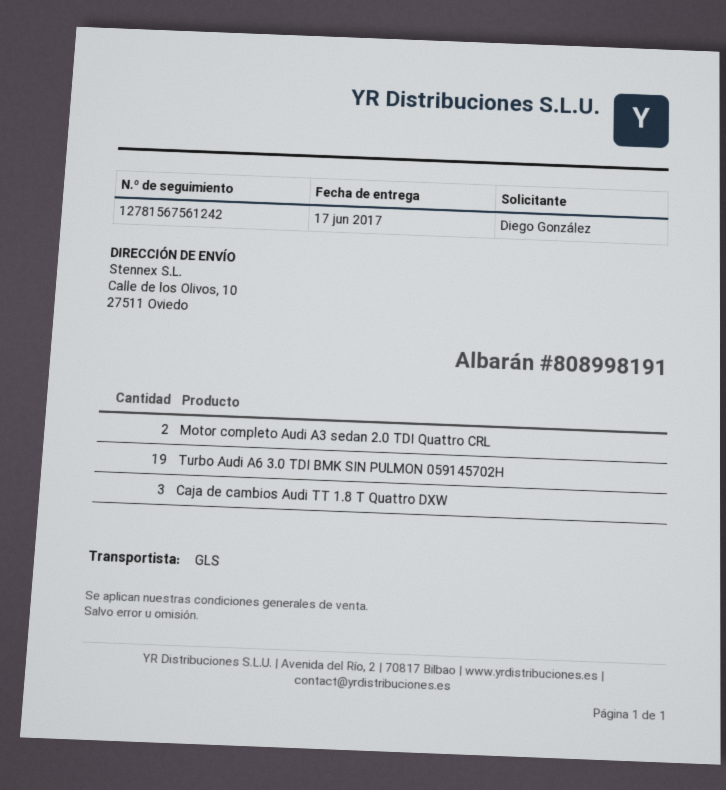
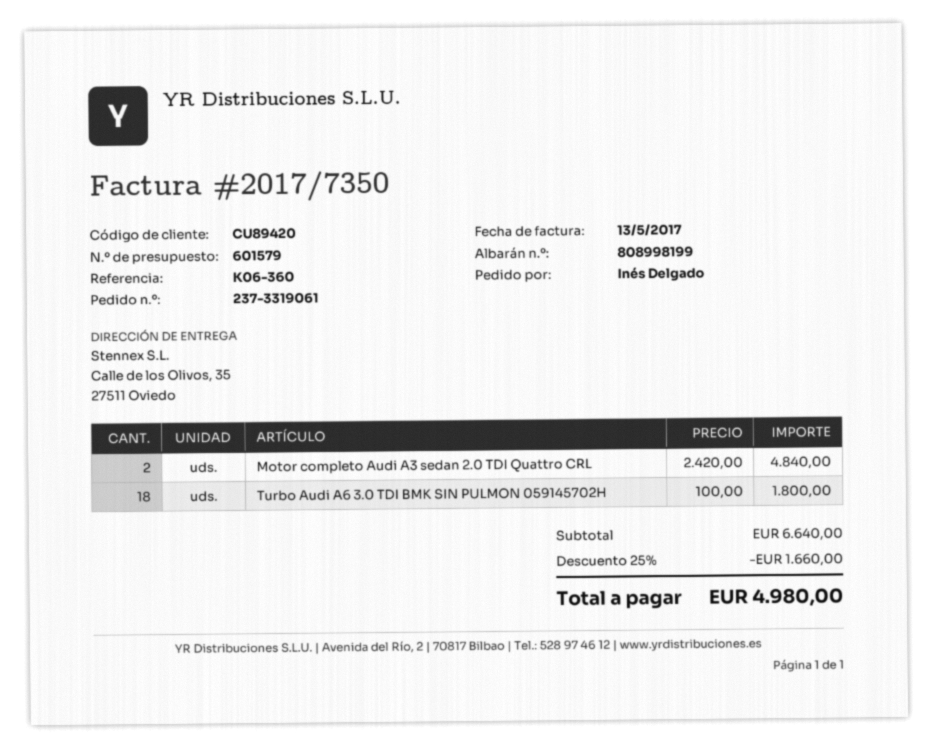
delivery note number: 808998191 -> 808998199
ordered by: Diego González -> Inés Delgado
ship to: Calle de los Olivos, 10, 27511 Oviedo -> Calle de los Olivos, 35, 27511 Oviedo
Turbo Audi A6 3.0 TDI BMK SIN PULMON 059145702H: 19 -> 18
Caja de cambios Audi TT 1.8 T Quattro DXW: 3 -> none

